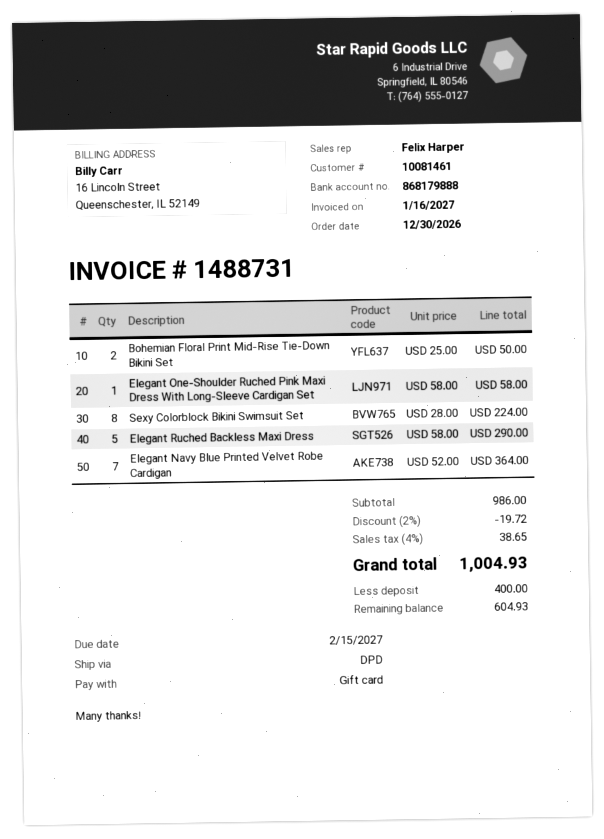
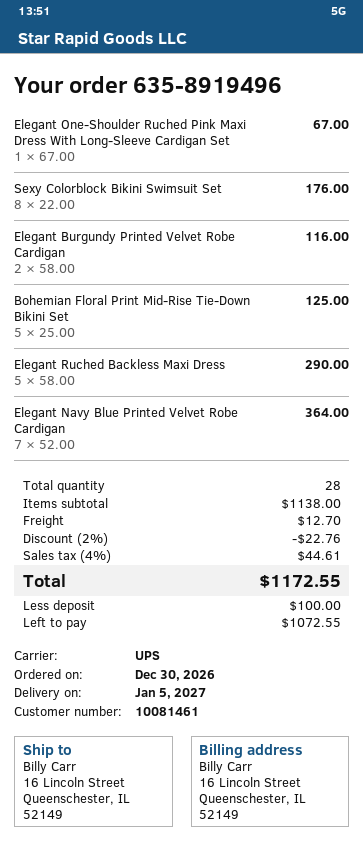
shipping method: DPD -> UPS
Bohemian Floral Print Mid-Rise Tie-Down Bikini Set: 2 x 25.00 = 50.00 -> 5 x 25.00 = 125.00
Elegant One-Shoulder Ruched Pink Maxi Dress With Long-Sleeve Cardigan Set: 1 x 58.00 = 58.00 -> 1 x 67.00 = 67.00
Sexy Colorblock Bikini Swimsuit Set: 8 x 28.00 = 224.00 -> 8 x 22.00 = 176.00
Elegant Burgundy Printed Velvet Robe Cardigan: none -> 2 x 58.00 = 116.00
subtotal: 986.00 -> 1138.00
discount: 2% = 19.72 -> 2% = 22.76
shipping: none -> 12.70
tax: 4% = 38.65 -> 4% = 44.61
total: 1004.93 -> 1172.55
deposit: 400.00 -> 100.00
balance: 604.93 -> 1072.55

